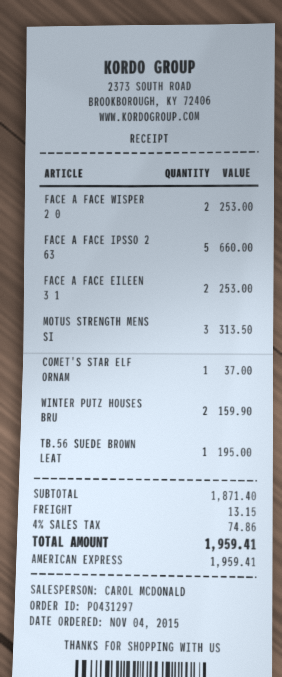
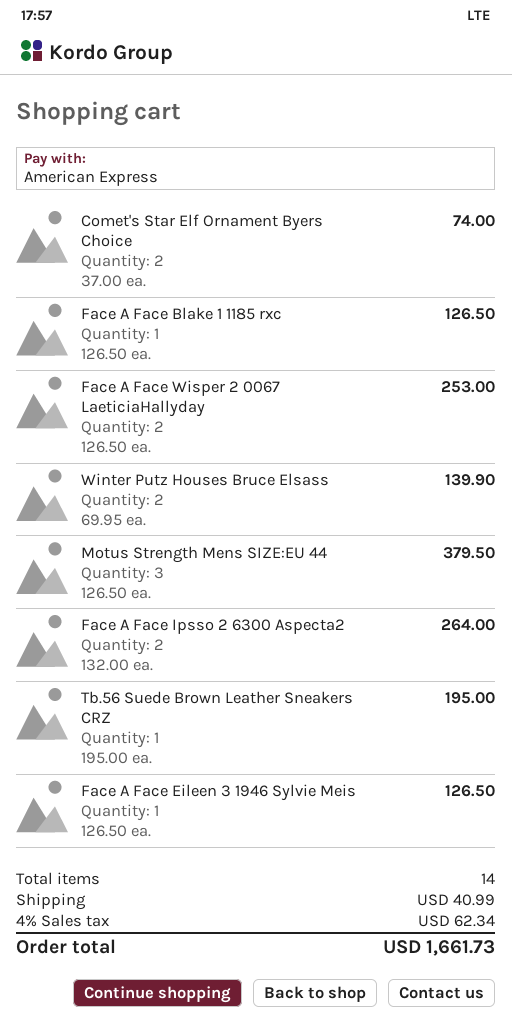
FACE A FACE IPSSO 2 63: 5 for 660.00 -> 2 for 264.00
FACE A FACE EILEEN 3 1: 2 for 253.00 -> 1 for 126.50
MOTUS STRENGTH MENS SI: 3 for 313.50 -> 3 for 379.50
COMET'S STAR ELF ORNAM: 1 for 37.00 -> 2 for 74.00
WINTER PUTZ HOUSES BRU: 2 for 159.90 -> 2 for 139.90
Face A Face Blake 1 1185 rxc: none -> 1 for 126.50
shipping: 13.15 -> 40.99
tax: 4% = 74.86 -> 4% = 62.34
total: 1959.41 -> 1661.73

